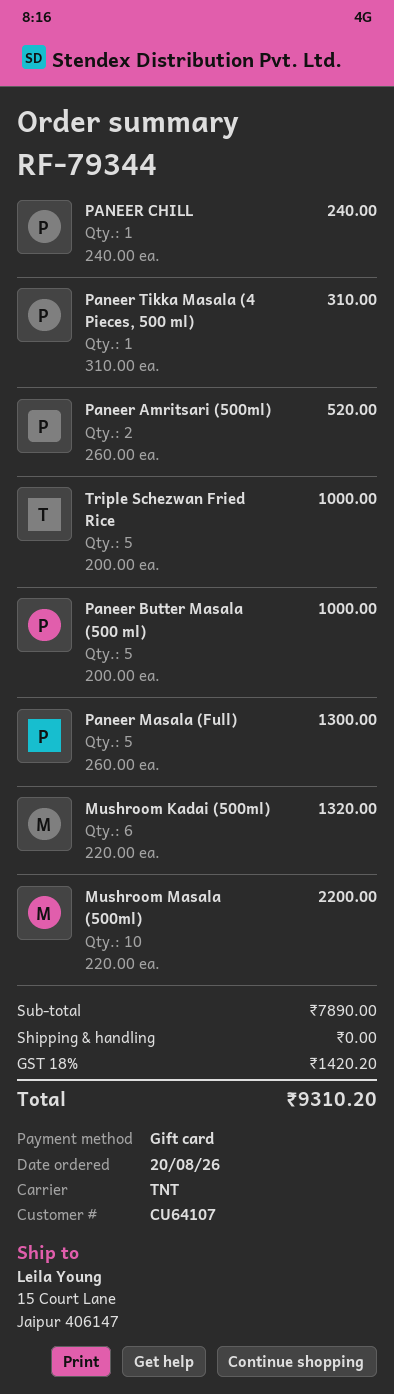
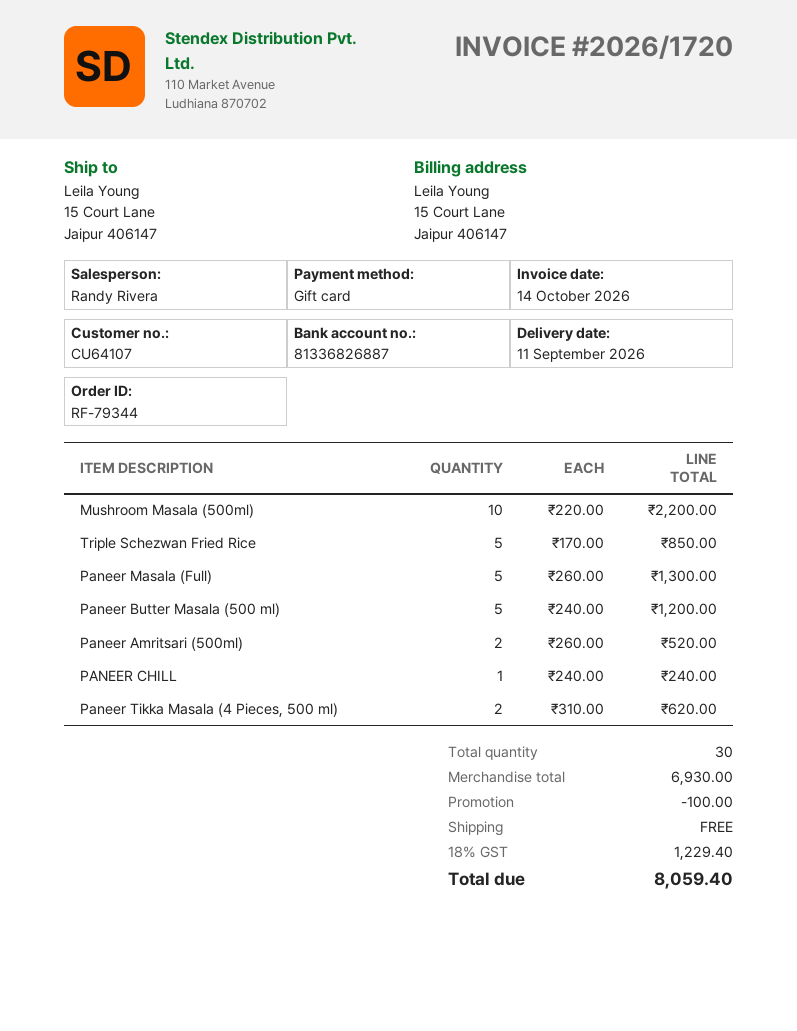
Paneer Tikka Masala (4 Pieces, 500 ml): 1 x 310.00 = 310.00 -> 2 x 310.00 = 620.00
Triple Schezwan Fried Rice: 5 x 200.00 = 1000.00 -> 5 x 170.00 = 850.00
Paneer Butter Masala (500 ml): 5 x 200.00 = 1000.00 -> 5 x 240.00 = 1200.00
Mushroom Kadai (500ml): 6 x 220.00 = 1320.00 -> none
subtotal: 7890.00 -> 6930.00
discount: none -> 100.00
tax: 18% = 1420.20 -> 18% = 1229.40
total: 9310.20 -> 8059.40

